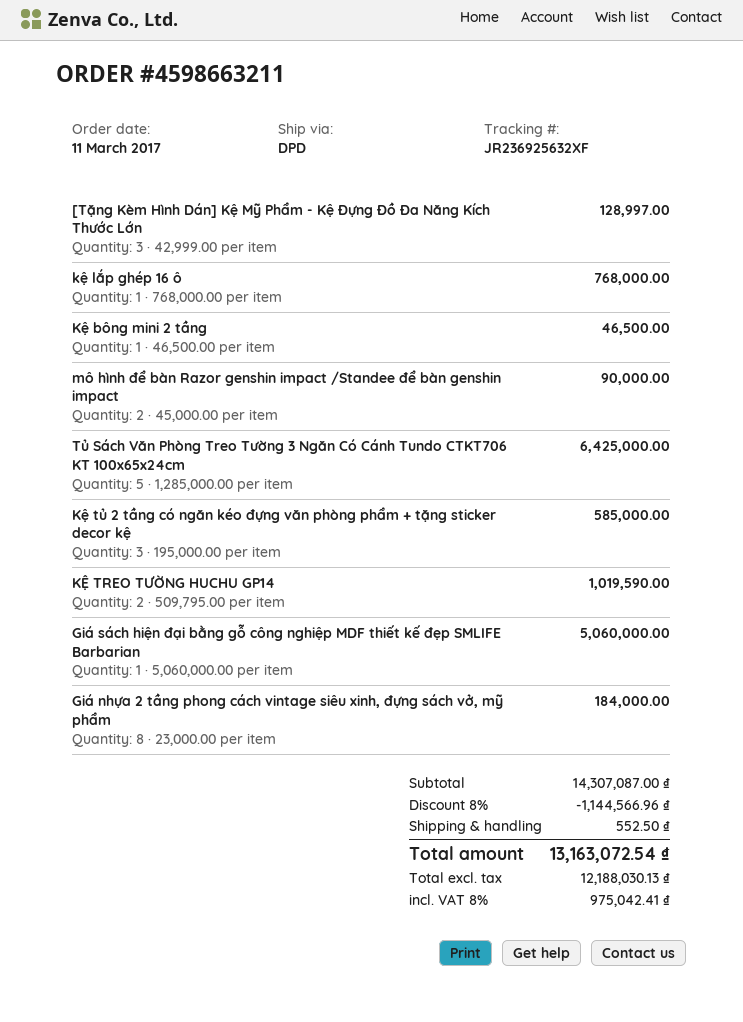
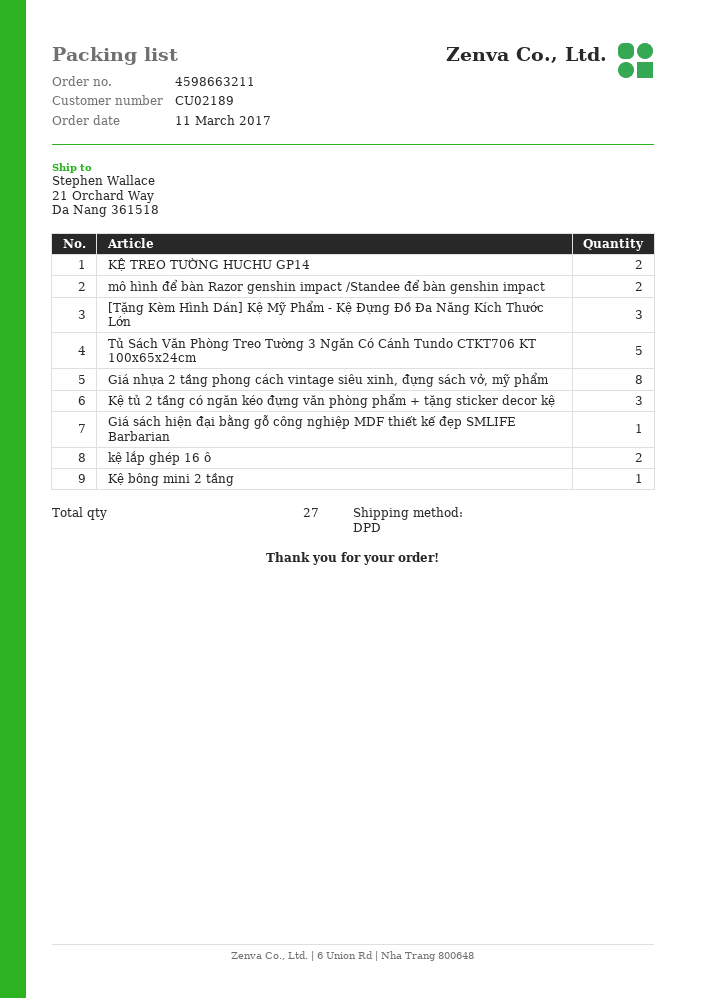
kệ lắp ghép 16 ô: 1 -> 2

